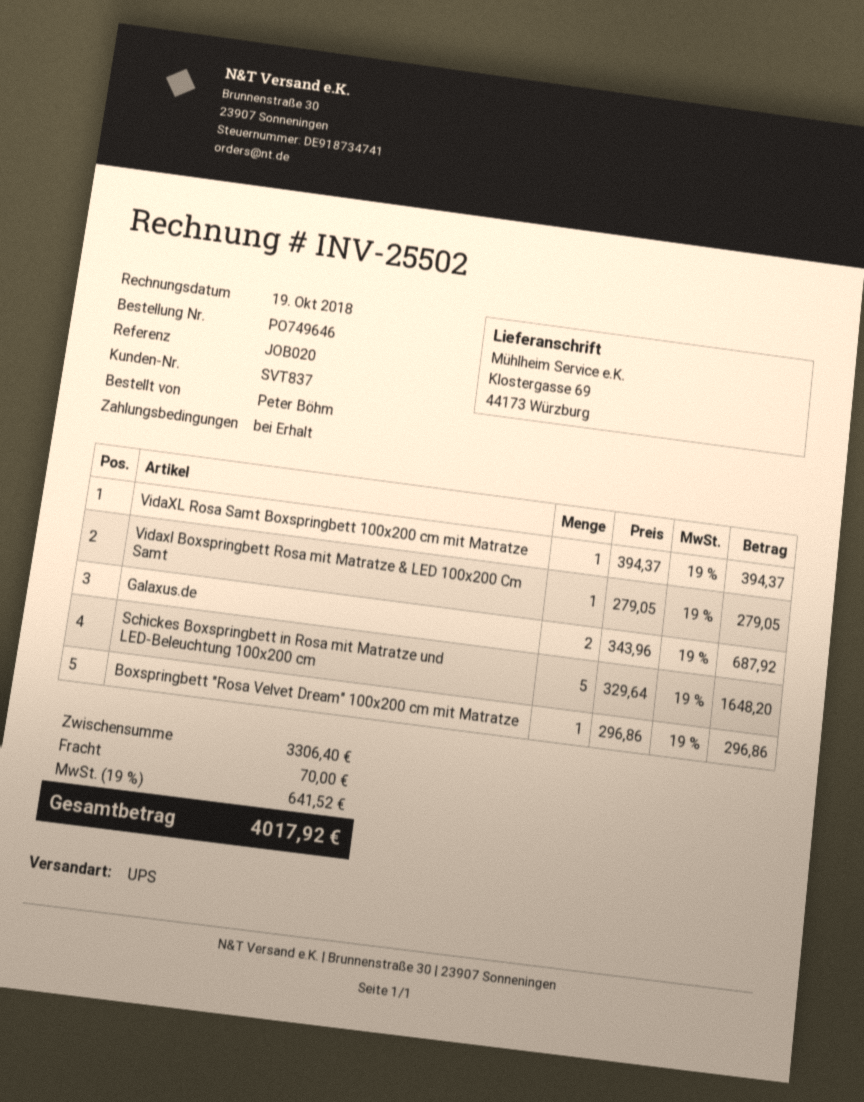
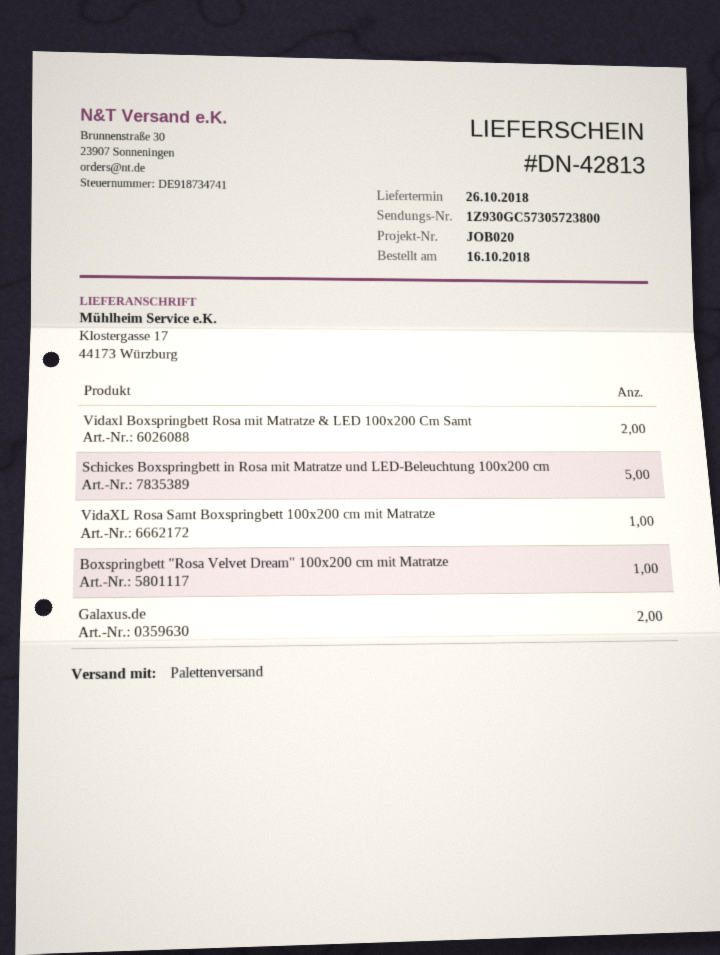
shipping method: UPS -> pallet freight
ship to: Klostergasse 69, 44173 Würzburg -> Klostergasse 17, 44173 Würzburg
Vidaxl Boxspringbett Rosa mit Matratze & LED 100x200 Cm Samt: 1 -> 2

